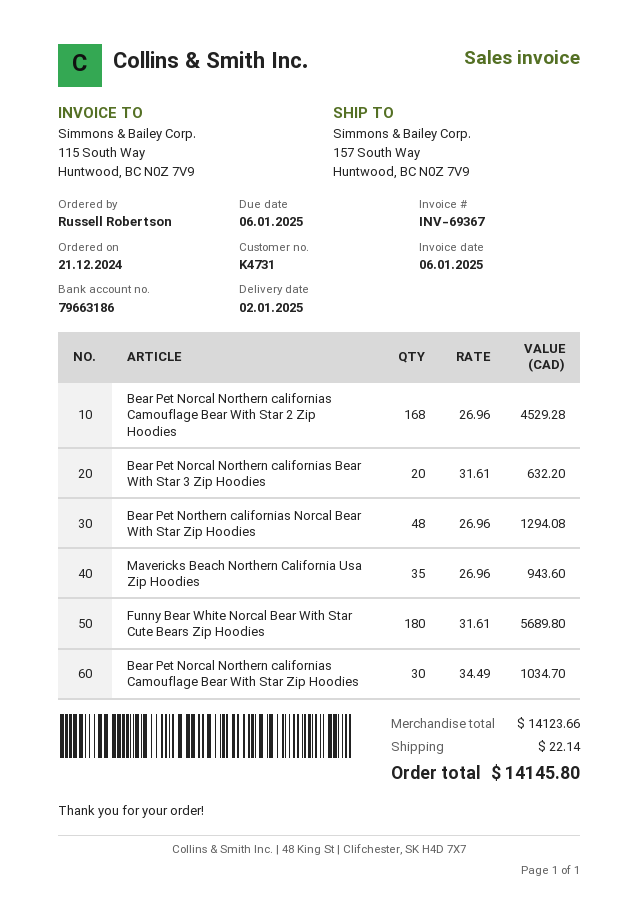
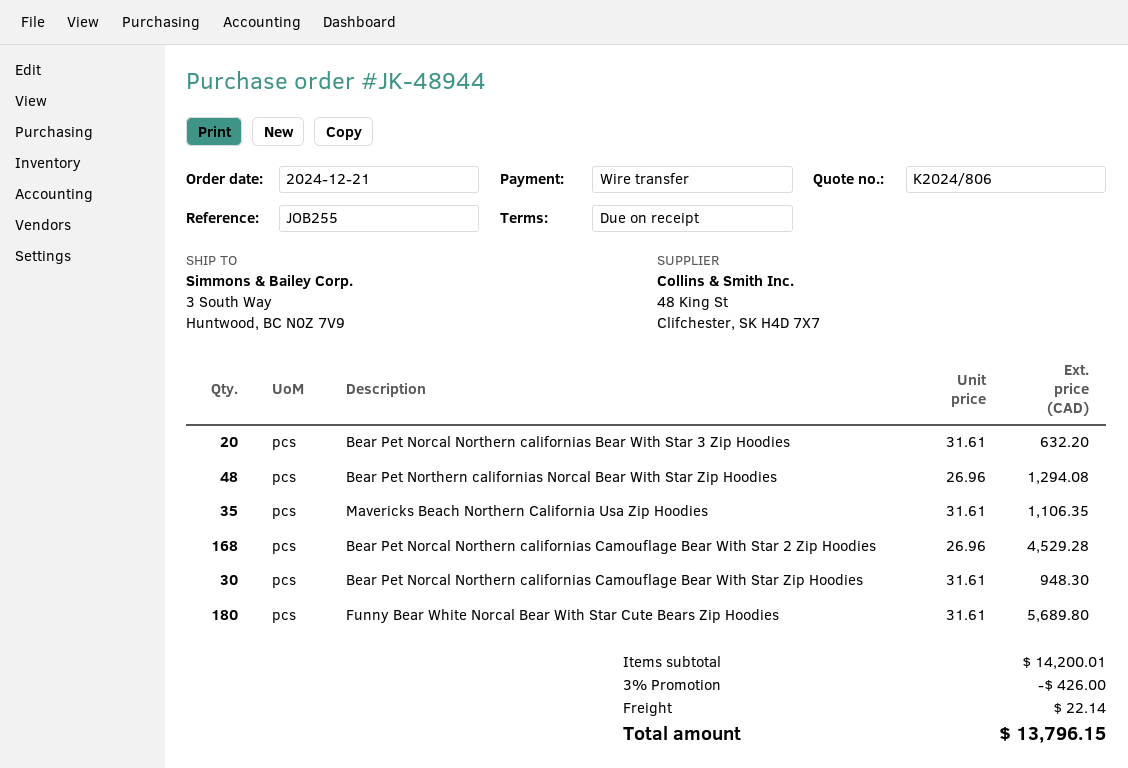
ship to: 157 South Way, Huntwood, BC N0Z 7V9 -> 3 South Way, Huntwood, BC N0Z 7V9
Mavericks Beach Northern California Usa Zip Hoodies: 35 x 26.96 = 943.60 -> 35 x 31.61 = 1106.35
Bear Pet Norcal Northern californias Camouflage Bear With Star Zip Hoodies: 30 x 34.49 = 1034.70 -> 30 x 31.61 = 948.30
subtotal: 14123.66 -> 14200.01
discount: none -> 3% = 426.00
total: 14145.80 -> 13796.15

